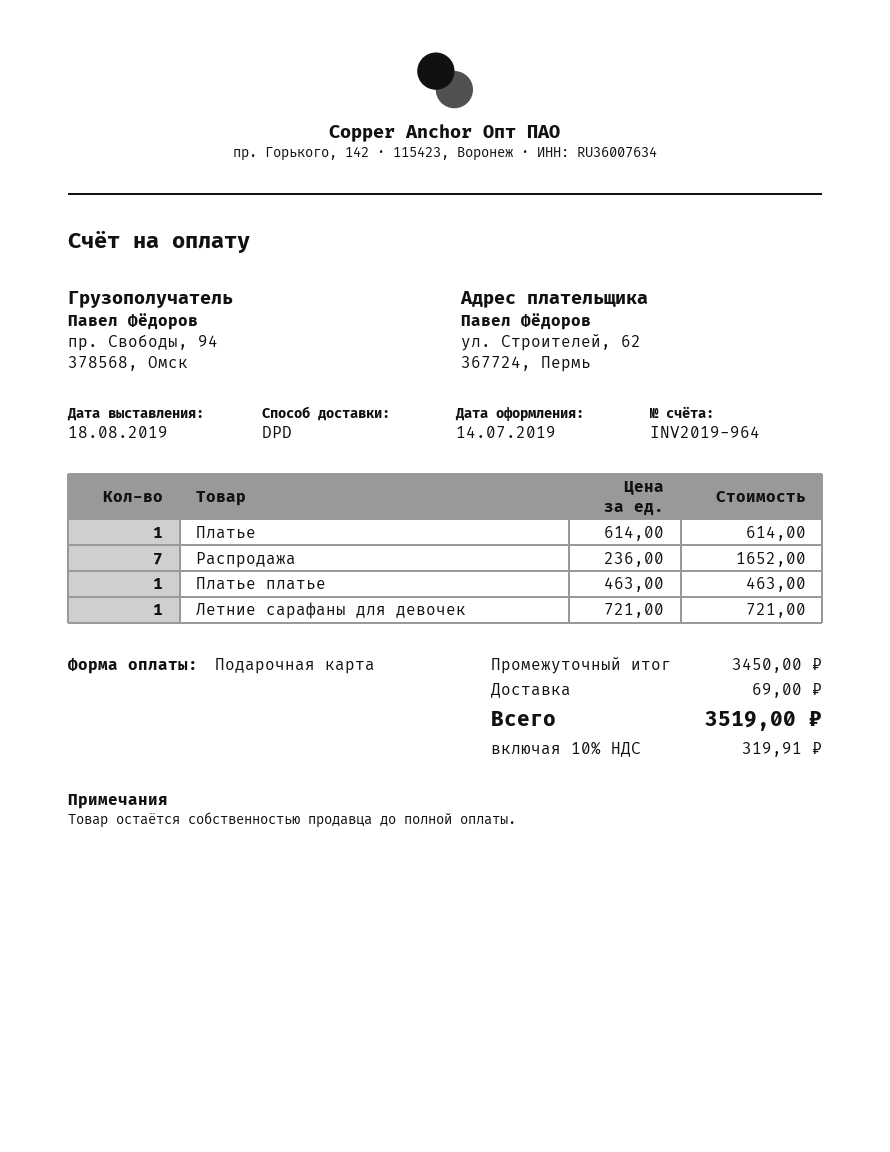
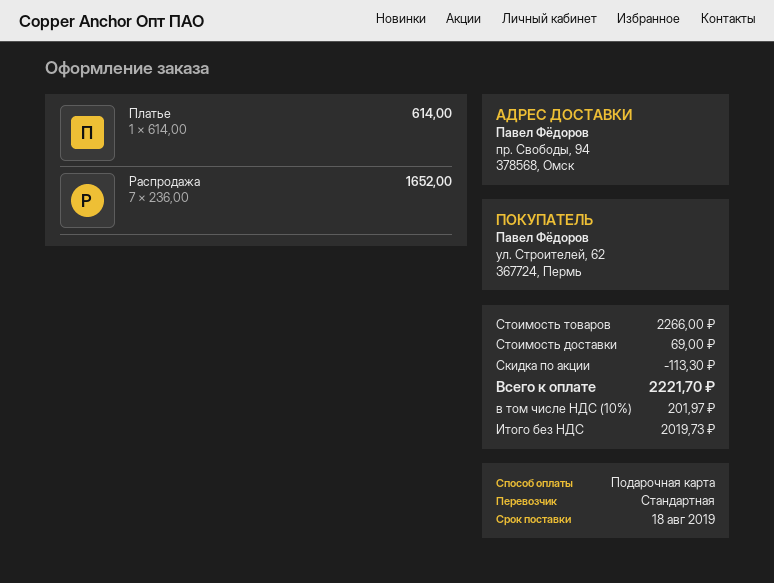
shipping method: DPD -> standard
Платье платье: 1 x 463.00 = 463.00 -> none
Летние сарафаны для девочек: 1 x 721.00 = 721.00 -> none
subtotal: 3450.00 -> 2266.00
discount: none -> 113.30
tax: 10% = 319.91 -> 10% = 201.97
total: 3519.00 -> 2221.70

